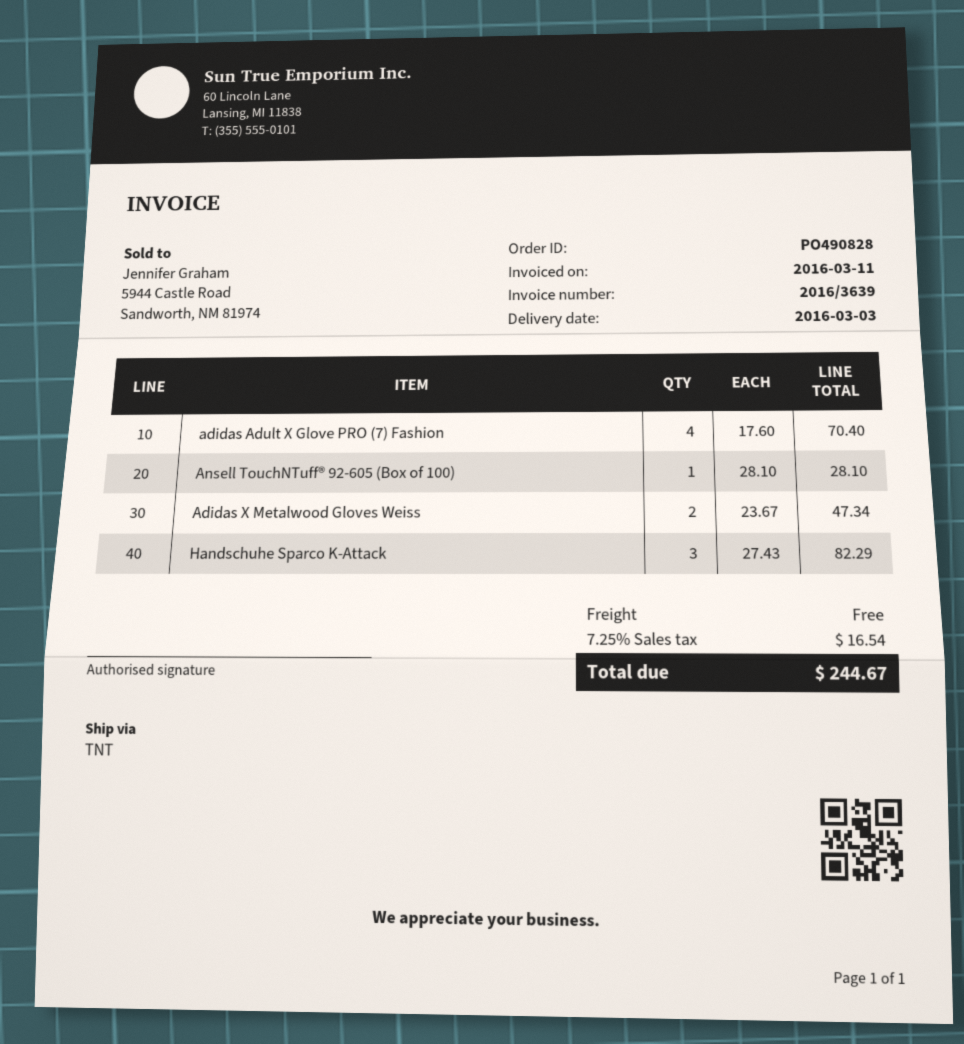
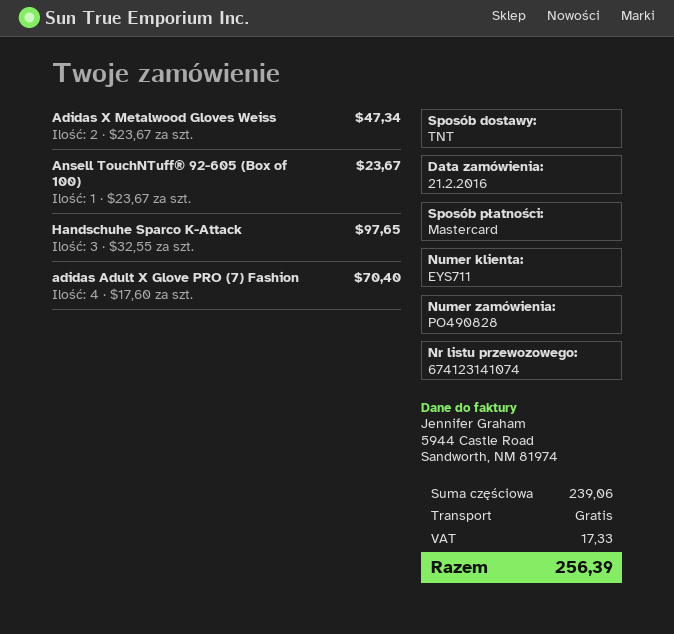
Ansell TouchNTuff® 92-605 (Box of 100): 1 x 28.10 = 28.10 -> 1 x 23.67 = 23.67
Handschuhe Sparco K-Attack: 3 x 27.43 = 82.29 -> 3 x 32.55 = 97.65
tax: 16.54 -> 17.33
total: 244.67 -> 256.39

